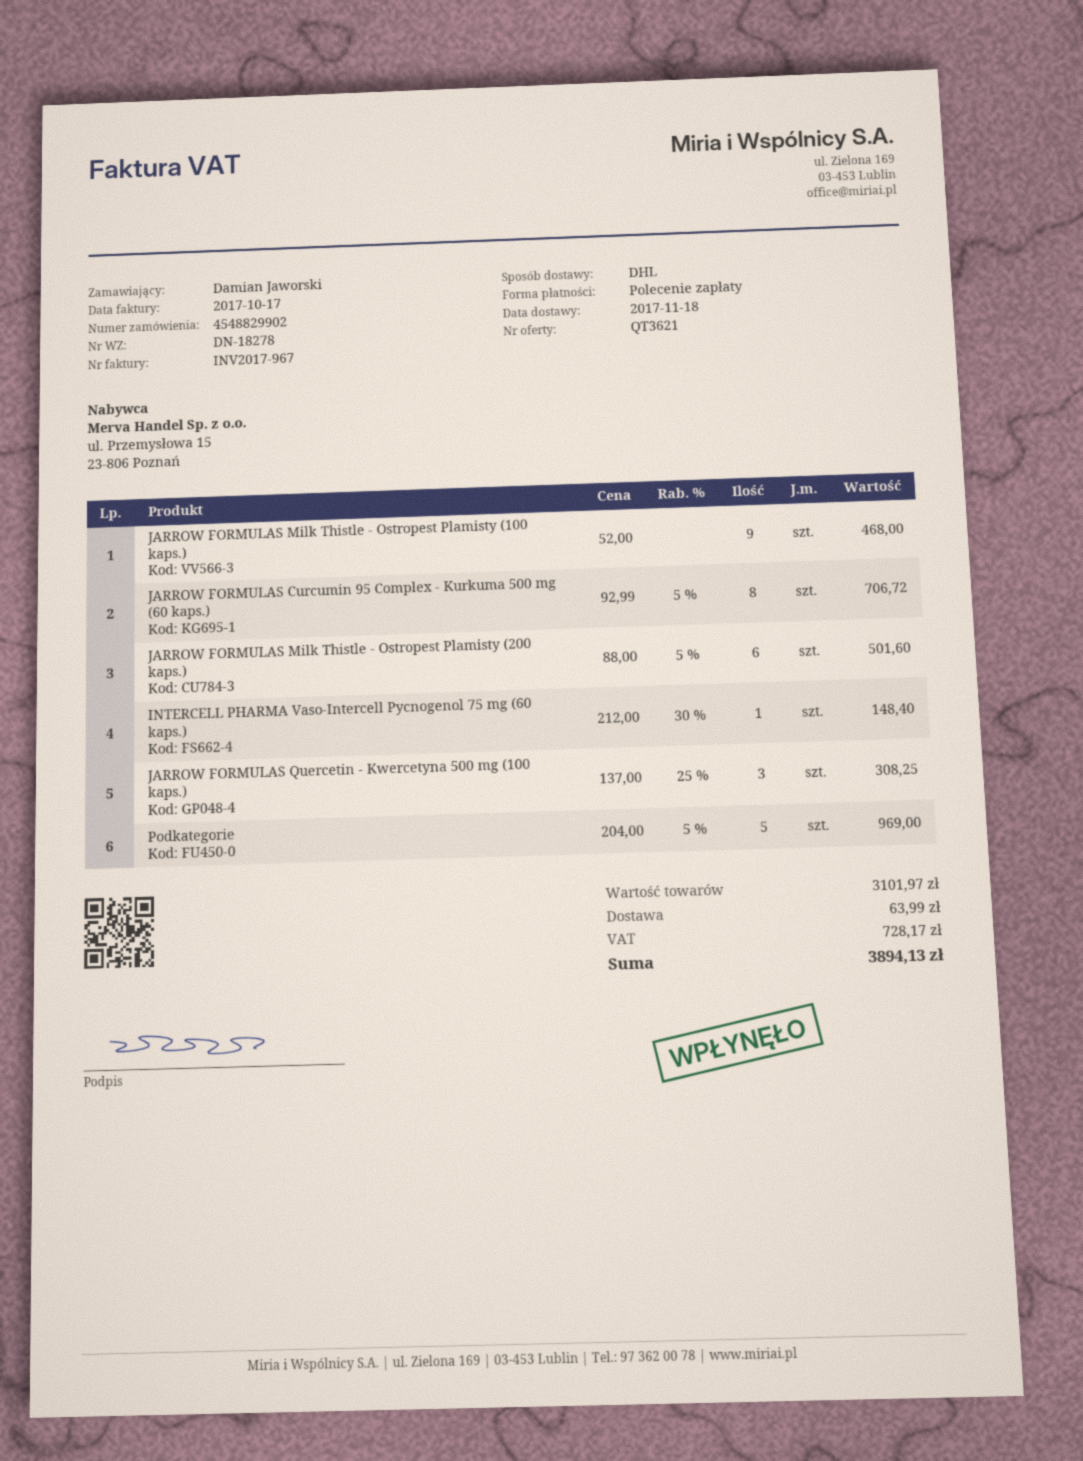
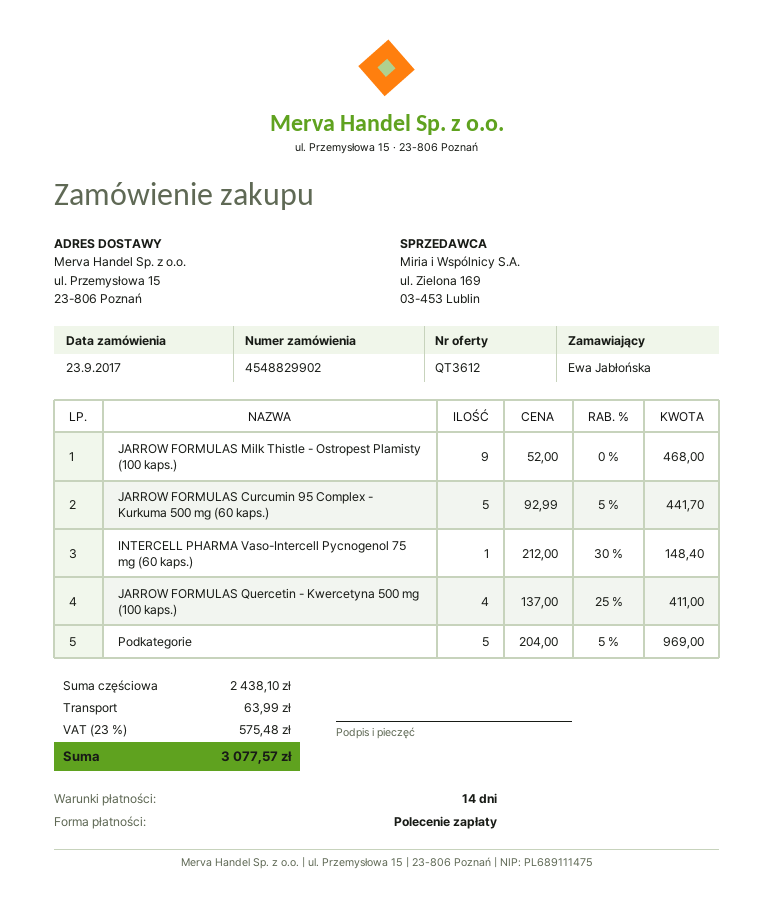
quote number: QT3621 -> QT3612
ordered by: Damian Jaworski -> Ewa Jabłońska
JARROW FORMULAS Curcumin 95 Complex - Kurkuma 500 mg (60 kaps.): 8 x 92.99 - 5% = 706.72 -> 5 x 92.99 - 5% = 441.70
JARROW FORMULAS Milk Thistle - Ostropest Plamisty (200 kaps.): 6 x 88.00 - 5% = 501.60 -> none
JARROW FORMULAS Quercetin - Kwercetyna 500 mg (100 kaps.): 3 x 137.00 - 25% = 308.25 -> 4 x 137.00 - 25% = 411.00
subtotal: 3101.97 -> 2438.10
tax: 728.17 -> 575.48
total: 3894.13 -> 3077.57

